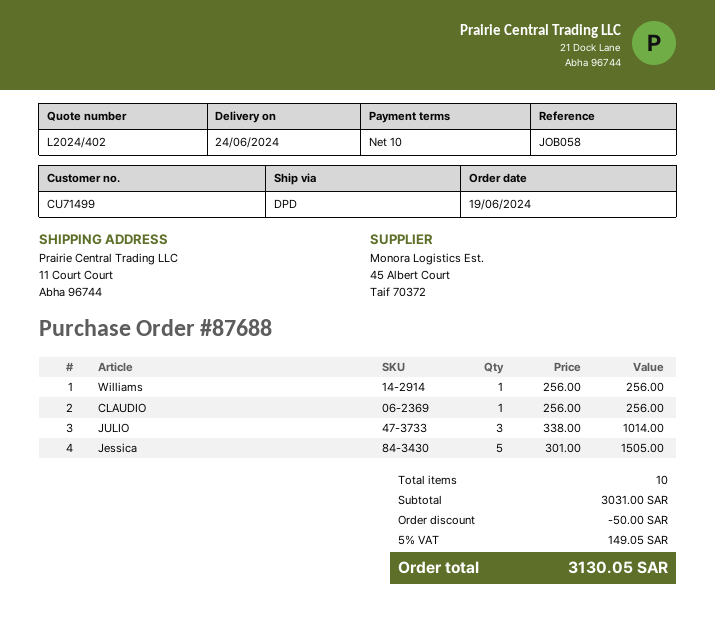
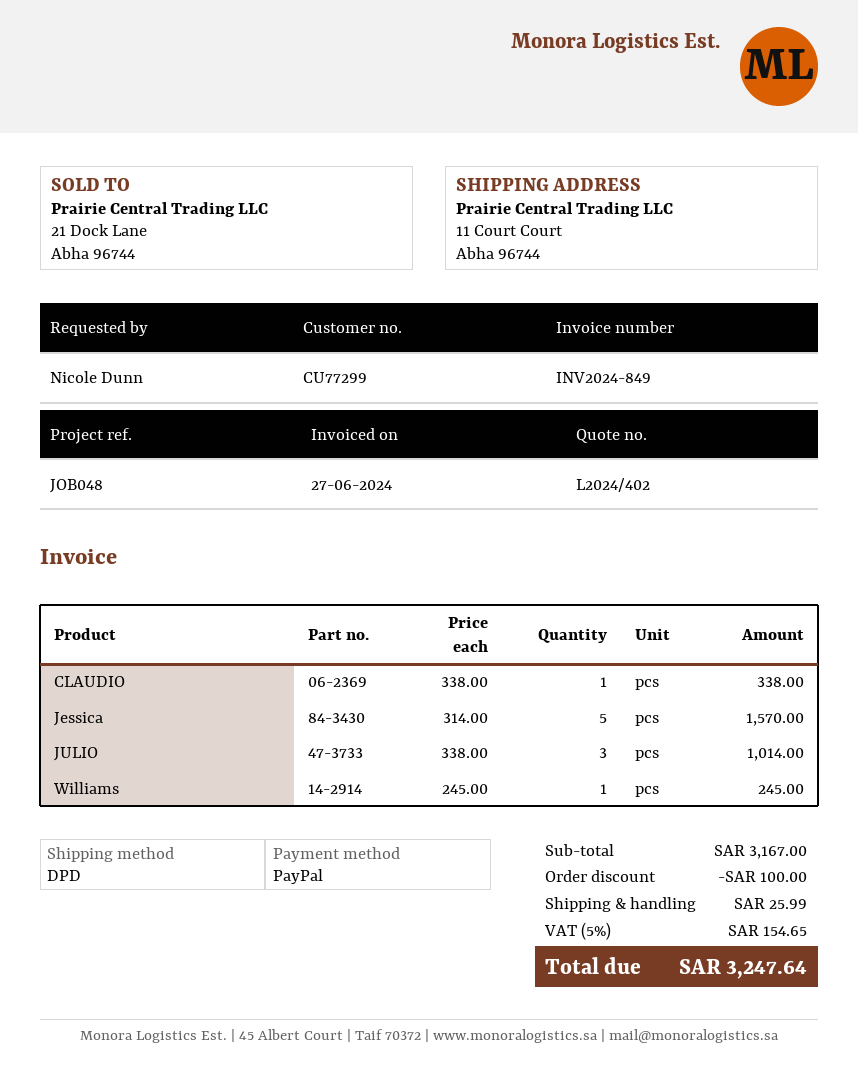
customer number: CU71499 -> CU77299
reference: JOB058 -> JOB048
Williams: 1 x 256.00 = 256.00 -> 1 x 245.00 = 245.00
CLAUDIO: 1 x 256.00 = 256.00 -> 1 x 338.00 = 338.00
Jessica: 5 x 301.00 = 1505.00 -> 5 x 314.00 = 1570.00
subtotal: 3031.00 -> 3167.00
discount: 50.00 -> 100.00
shipping: none -> 25.99
tax: 5% = 149.05 -> 5% = 154.65
total: 3130.05 -> 3247.64

